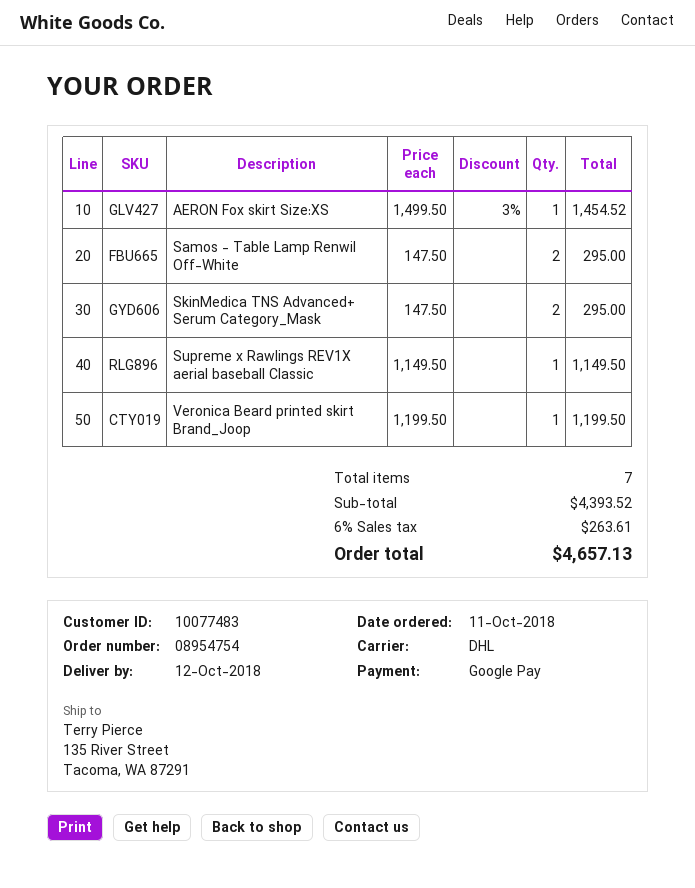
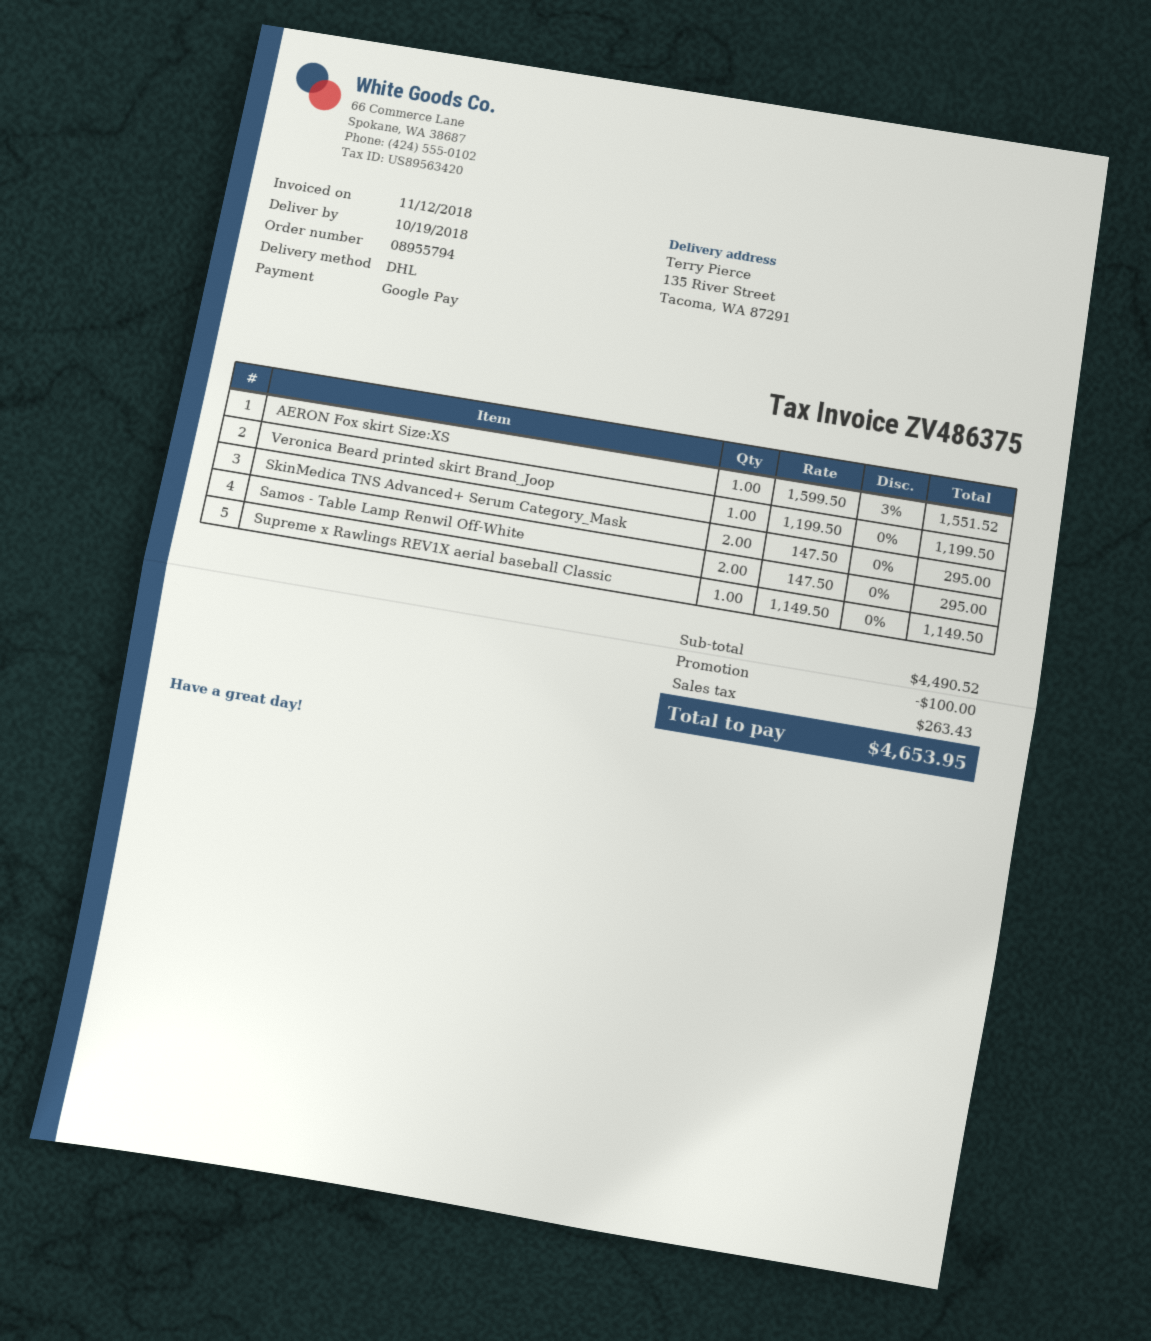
order number: 08954754 -> 08955794
delivery date: 2018-10-12 -> 2018-10-19
AERON Fox skirt Size:XS: 1 x 1499.50 - 3% = 1454.52 -> 1 x 1599.50 - 3% = 1551.52
subtotal: 4393.52 -> 4490.52
discount: none -> 100.00
tax: 263.61 -> 263.43
total: 4657.13 -> 4653.95

